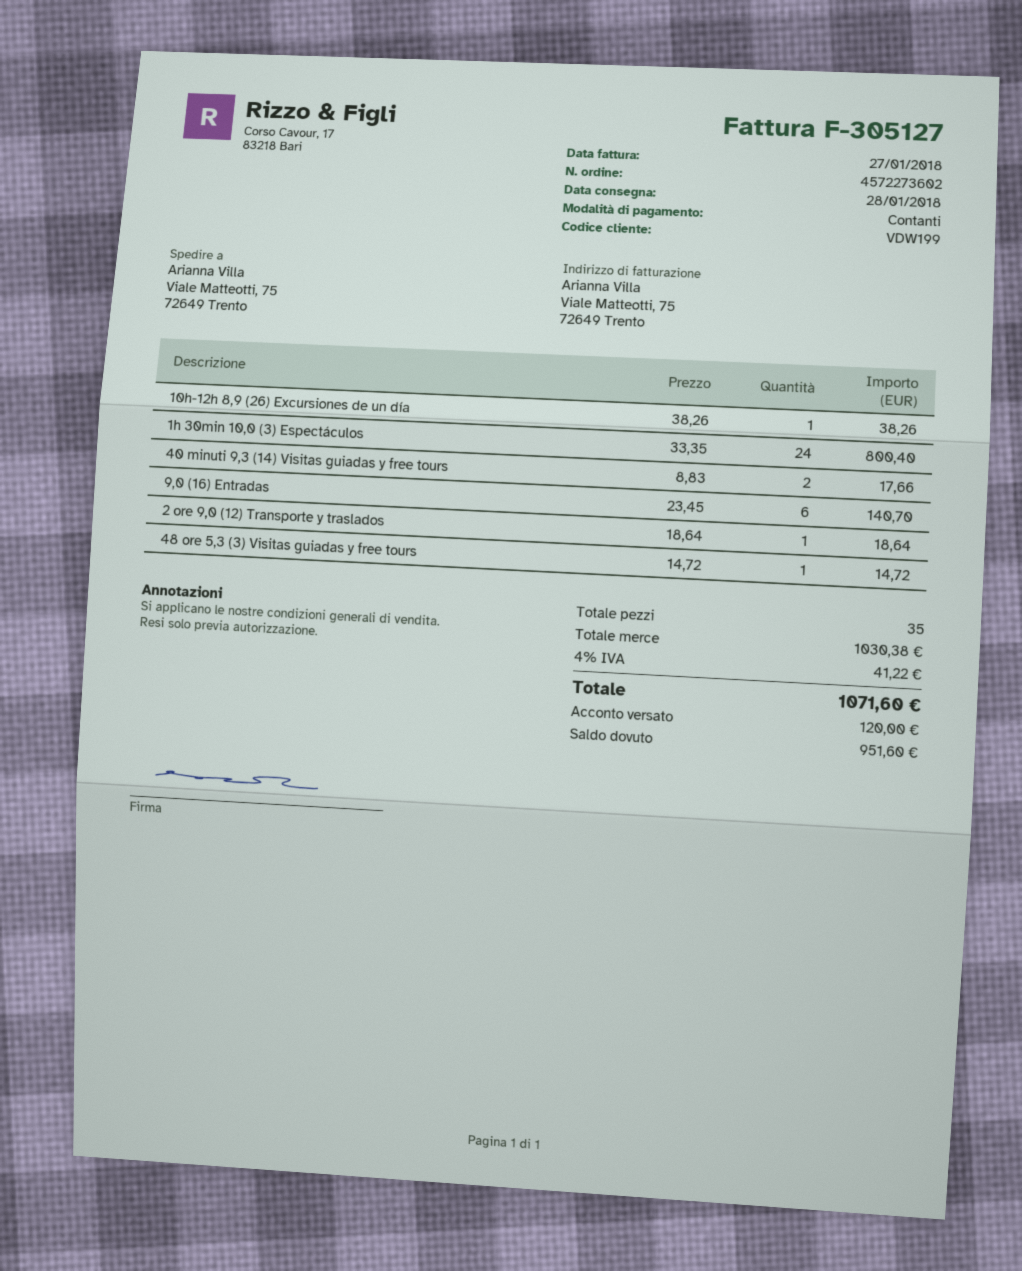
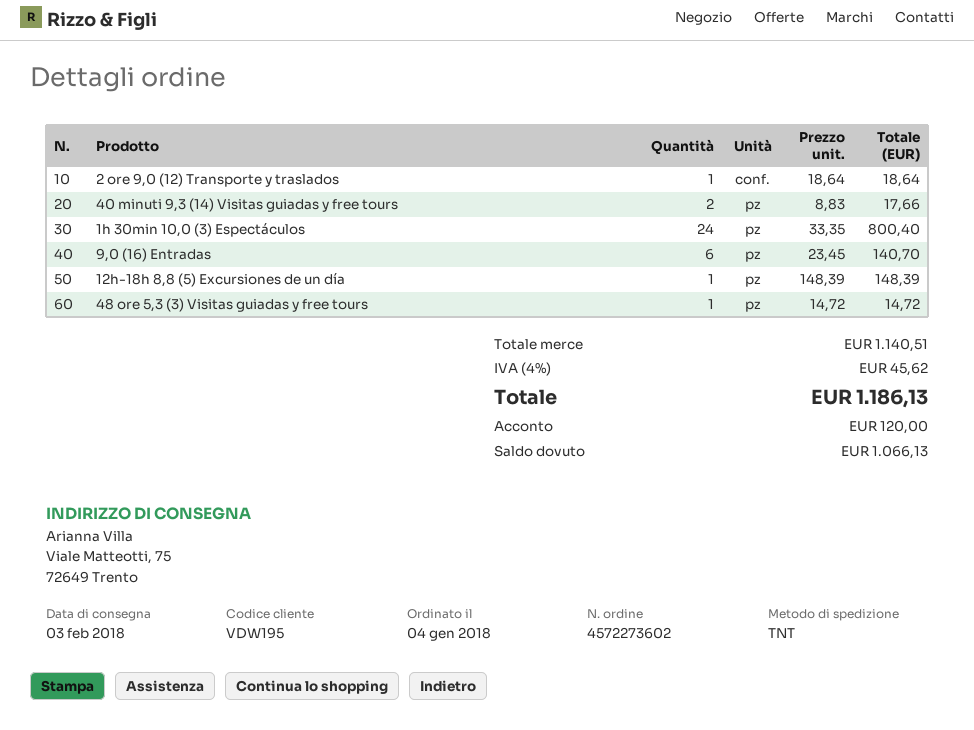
delivery date: 2018-01-28 -> 2018-02-03
customer number: VDW199 -> VDW195
10h-12h 8,9 (26) Excursiones de un día: 1 x 38.26 = 38.26 -> none
12h-18h 8,8 (5) Excursiones de un día: none -> 1 x 148.39 = 148.39
subtotal: 1030.38 -> 1140.51
tax: 4% = 41.22 -> 4% = 45.62
total: 1071.60 -> 1186.13
balance: 951.60 -> 1066.13

